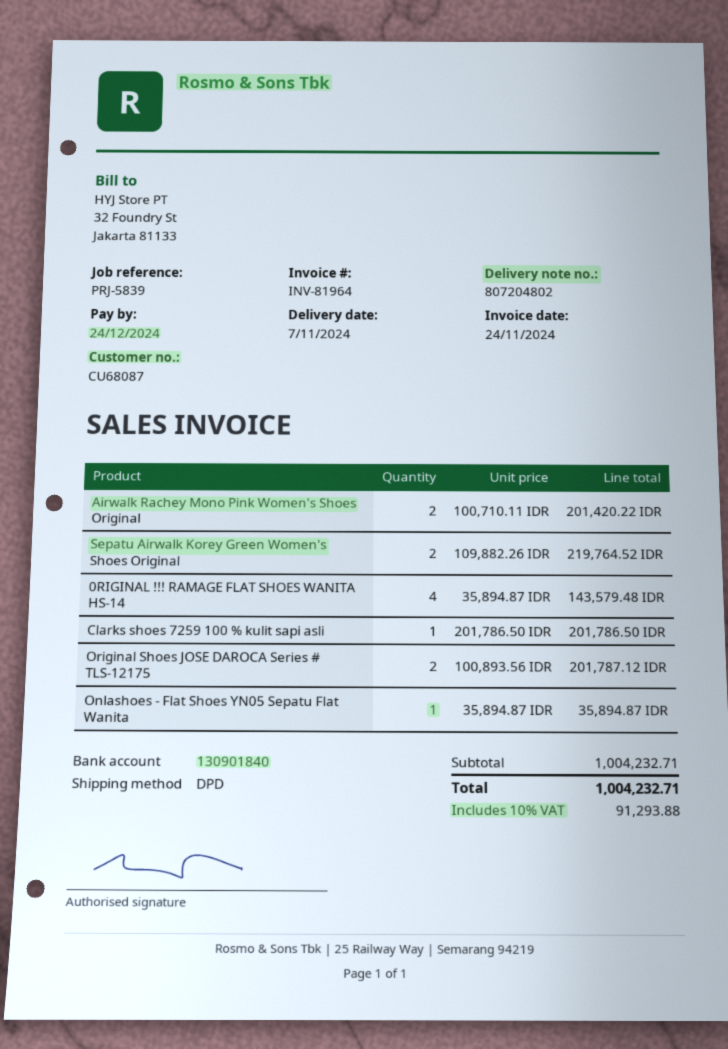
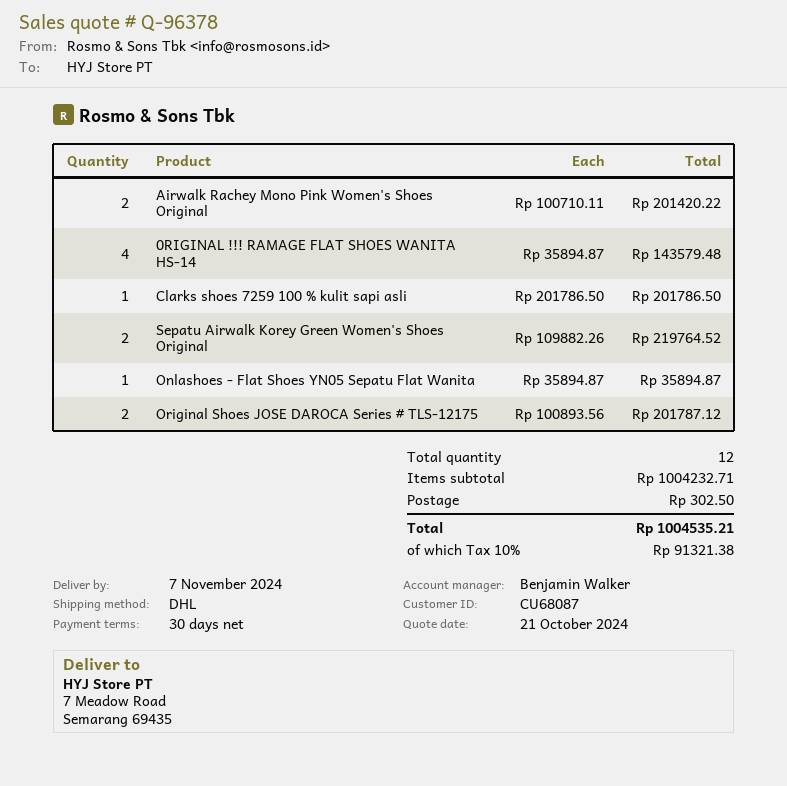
shipping method: DPD -> DHL
shipping: none -> 302.50
tax: 10% = 91293.88 -> 10% = 91321.38
total: 1004232.71 -> 1004535.21

